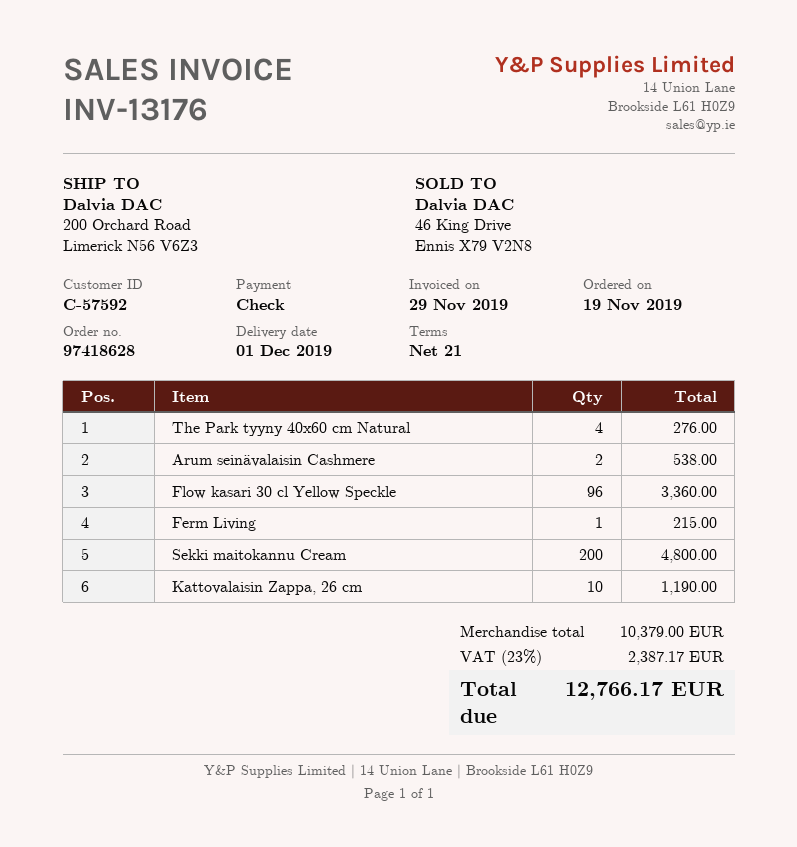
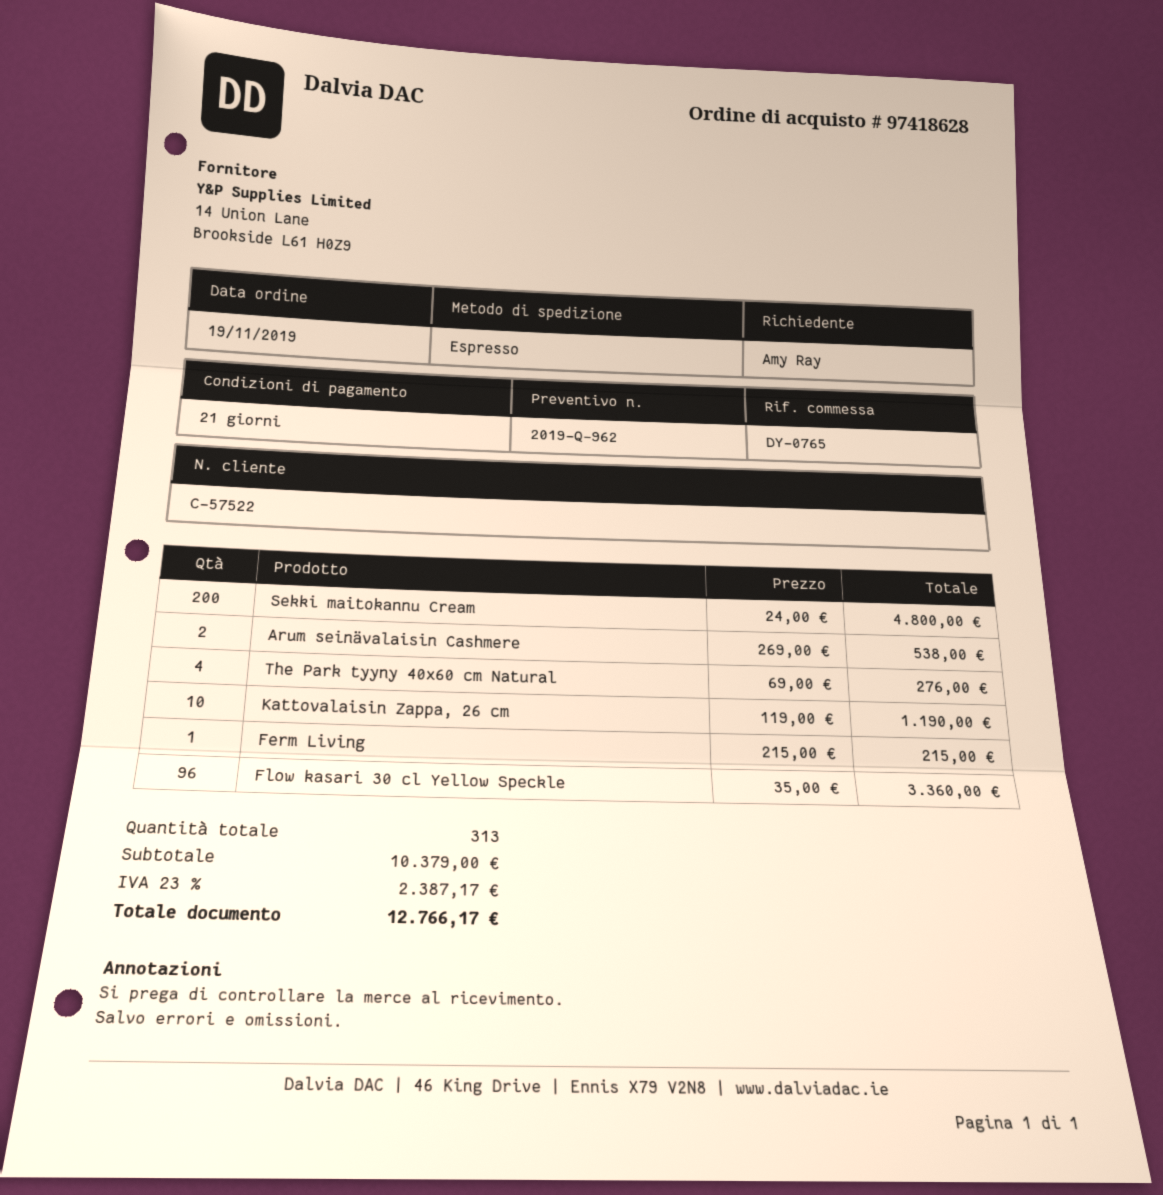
customer number: C-57592 -> C-57522

